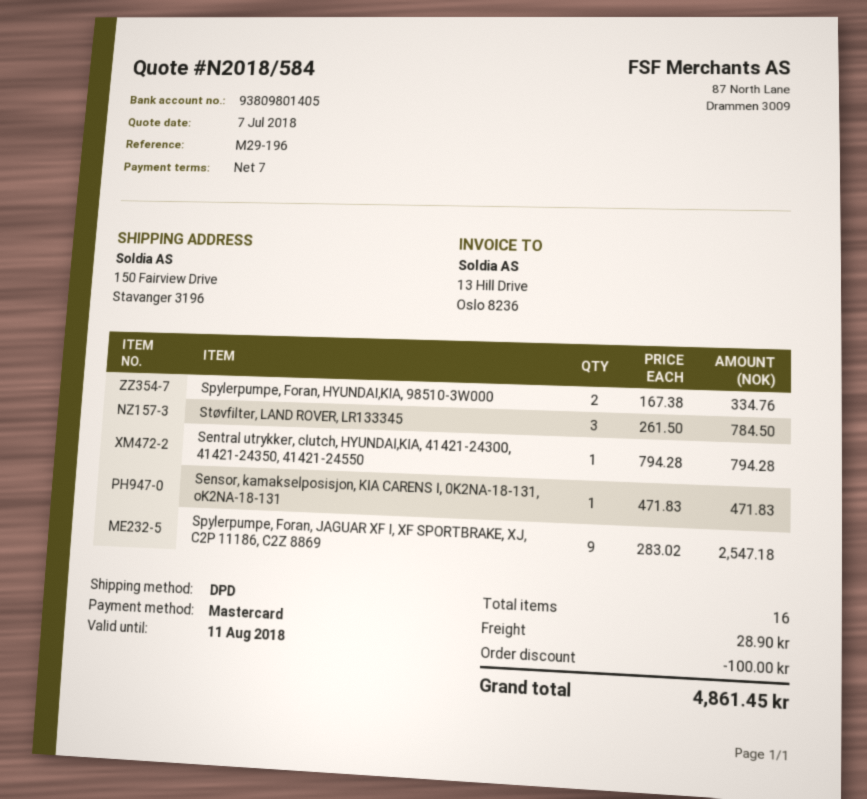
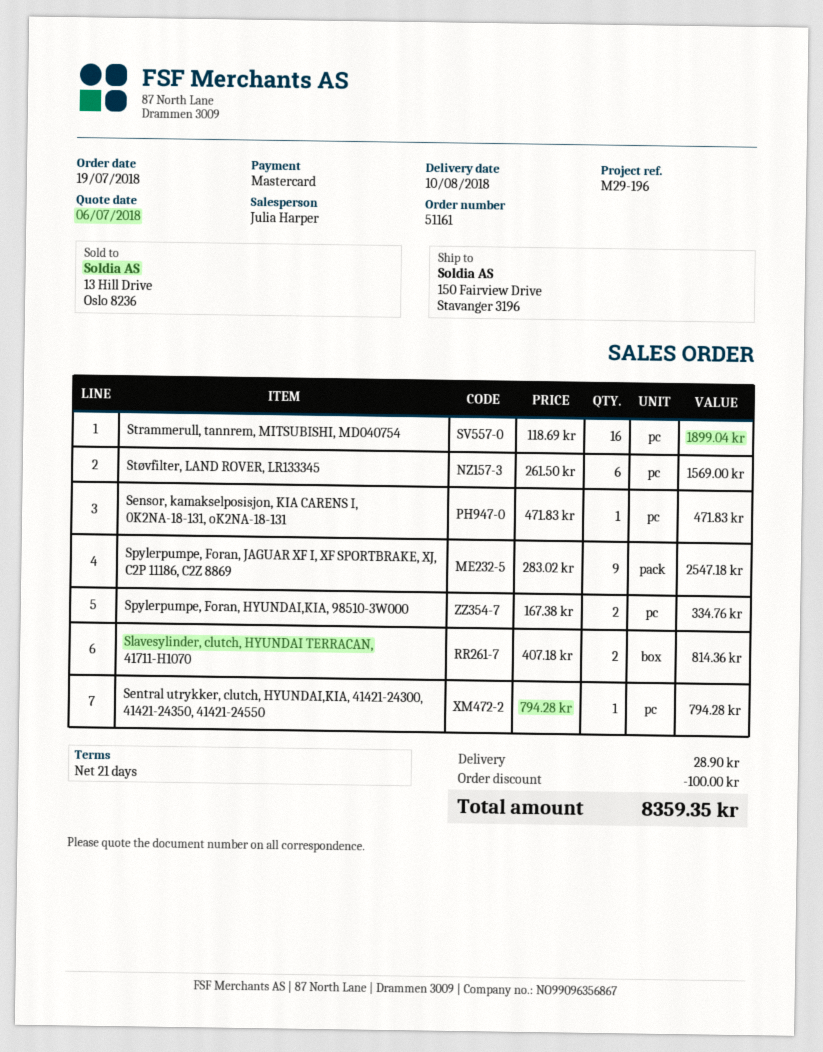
quote date: 2018-07-07 -> 2018-07-06
payment terms: 7 days -> 21 days
Støvfilter, LAND ROVER, LR133345: 3 x 261.50 = 784.50 -> 6 x 261.50 = 1569.00
Strammerull, tannrem, MITSUBISHI, MD040754: none -> 16 x 118.69 = 1899.04
Slavesylinder, clutch, HYUNDAI TERRACAN, 41711-H1070: none -> 2 x 407.18 = 814.36
total: 4861.45 -> 8359.35

